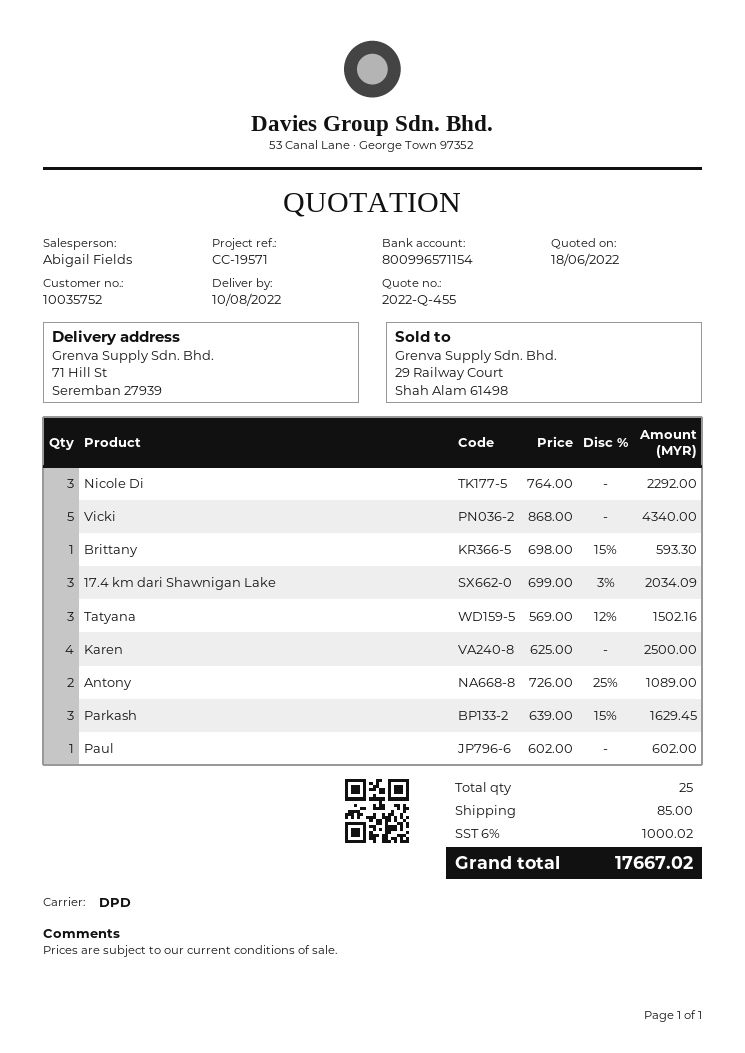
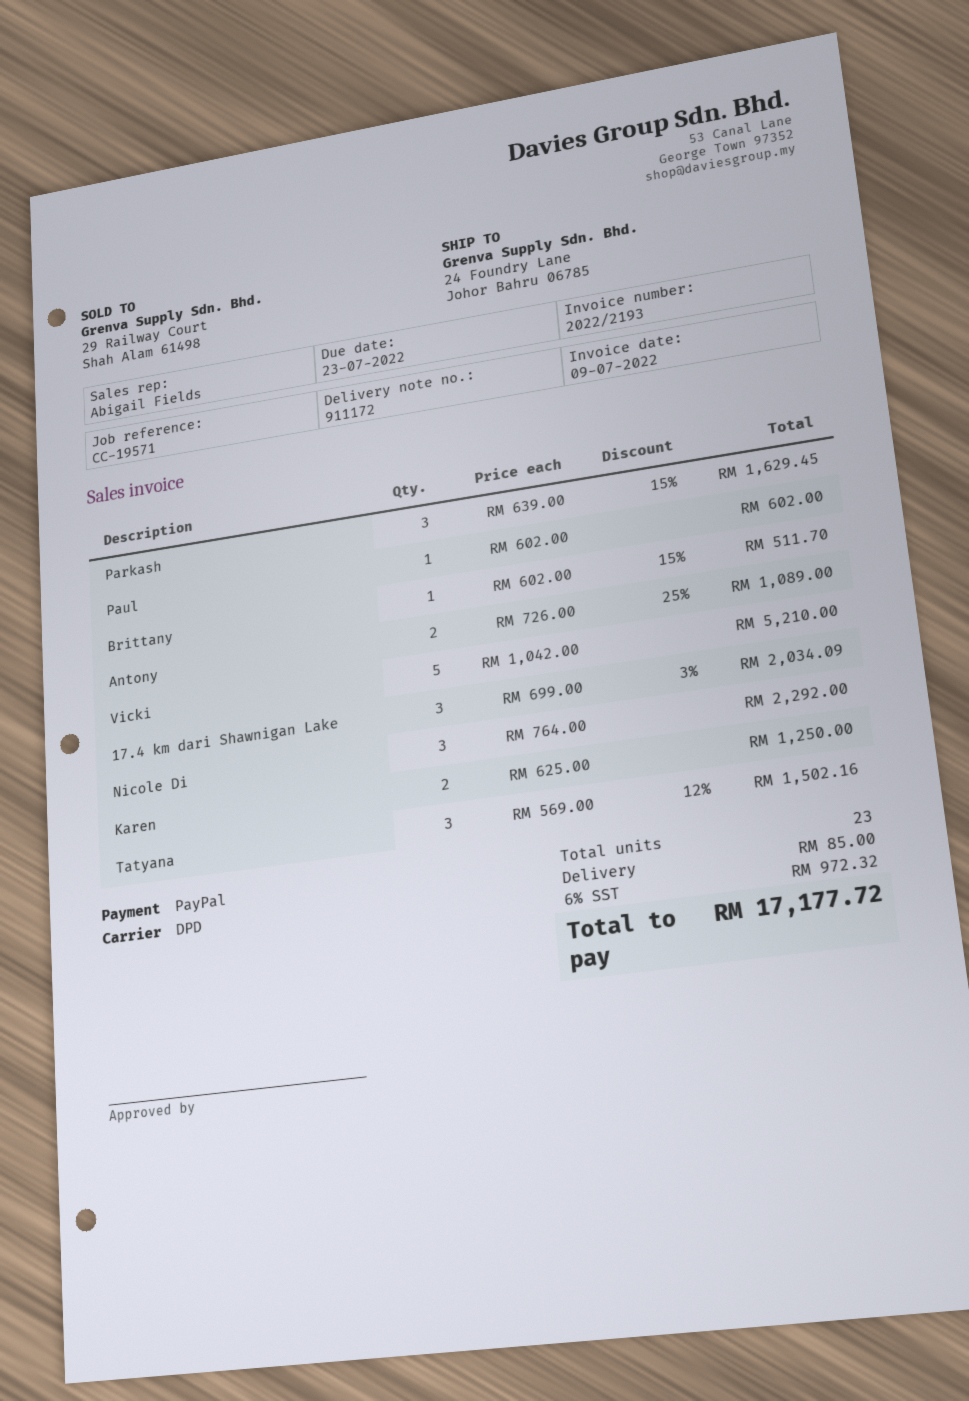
ship to: 71 Hill St, Seremban 27939 -> 24 Foundry Lane, Johor Bahru 06785
Vicki: 5 x 868.00 = 4340.00 -> 5 x 1042.00 = 5210.00
Brittany: 1 x 698.00 - 15% = 593.30 -> 1 x 602.00 - 15% = 511.70
Karen: 4 x 625.00 = 2500.00 -> 2 x 625.00 = 1250.00
total quantity: 25 -> 23
tax: 6% = 1000.02 -> 6% = 972.32
total: 17667.02 -> 17177.72

